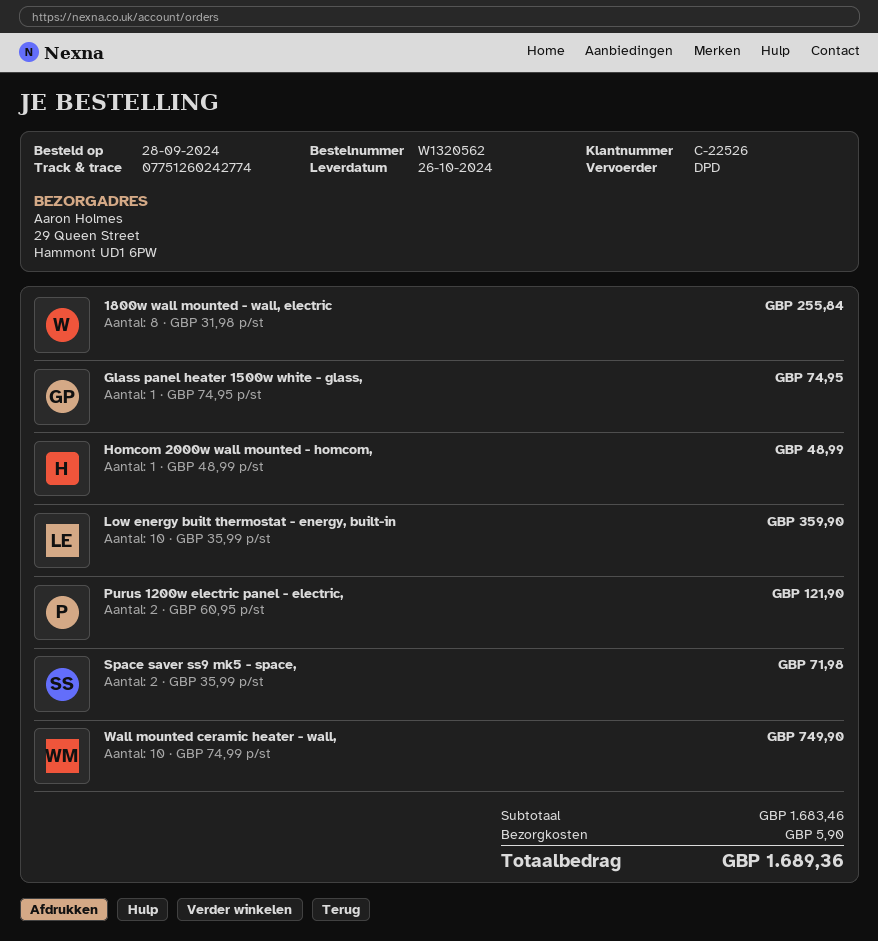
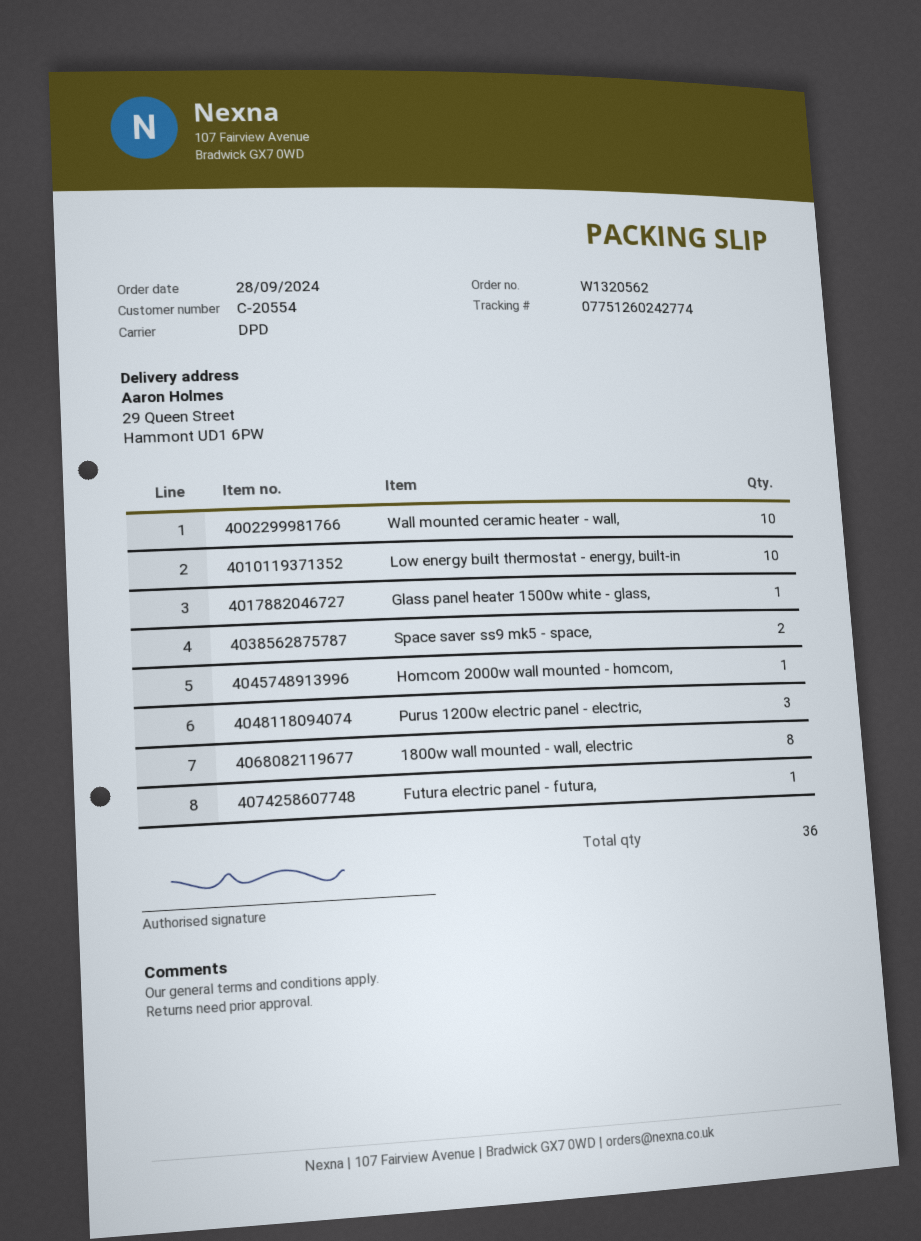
customer number: C-22526 -> C-20554
Purus 1200w electric panel - electric,: 2 -> 3
Futura electric panel - futura,: none -> 1

